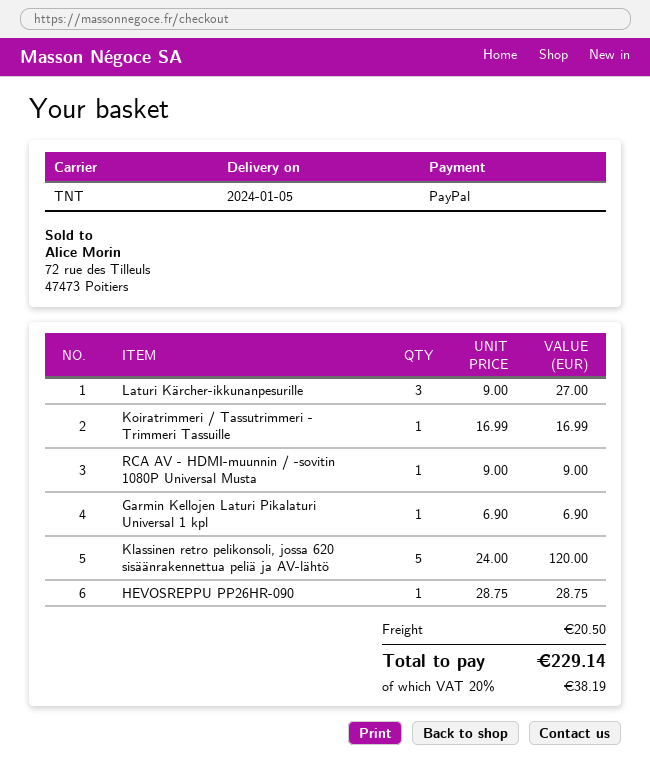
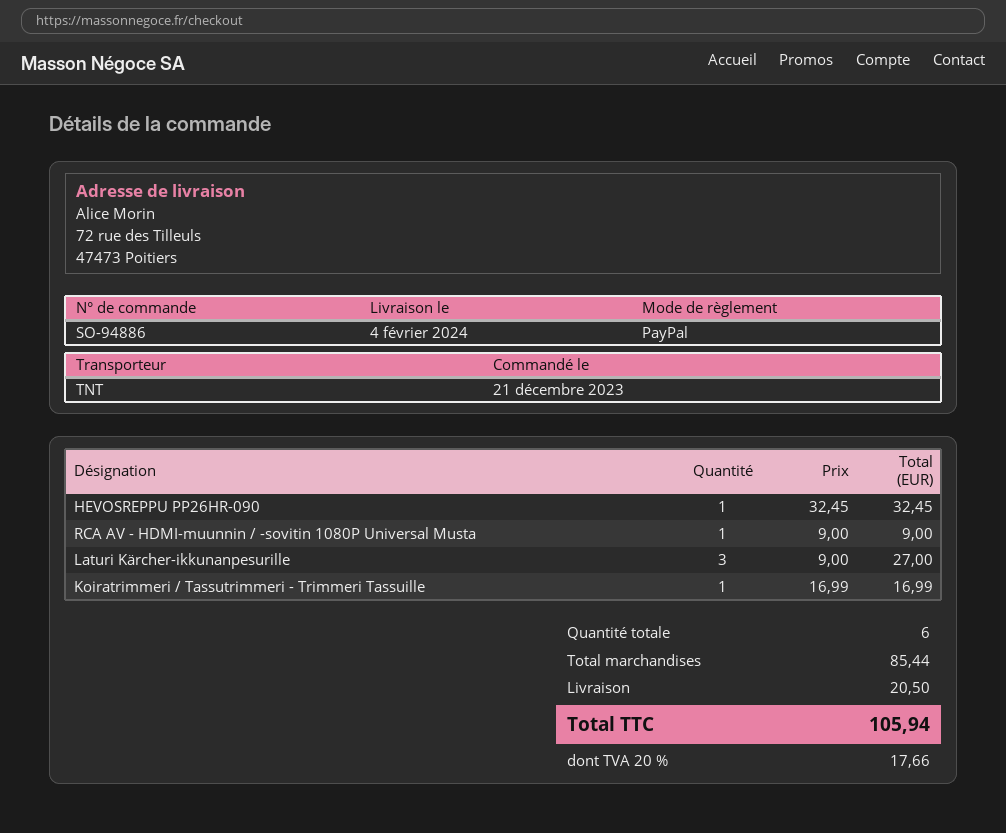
delivery date: 2024-01-05 -> 2024-02-04
Garmin Kellojen Laturi Pikalaturi Universal 1 kpl: 1 x 6.90 = 6.90 -> none
Klassinen retro pelikonsoli, jossa 620 sisäänrakennettua peliä ja AV-lähtö: 5 x 24.00 = 120.00 -> none
HEVOSREPPU PP26HR-090: 1 x 28.75 = 28.75 -> 1 x 32.45 = 32.45
tax: 20% = 38.19 -> 20% = 17.66
total: 229.14 -> 105.94

